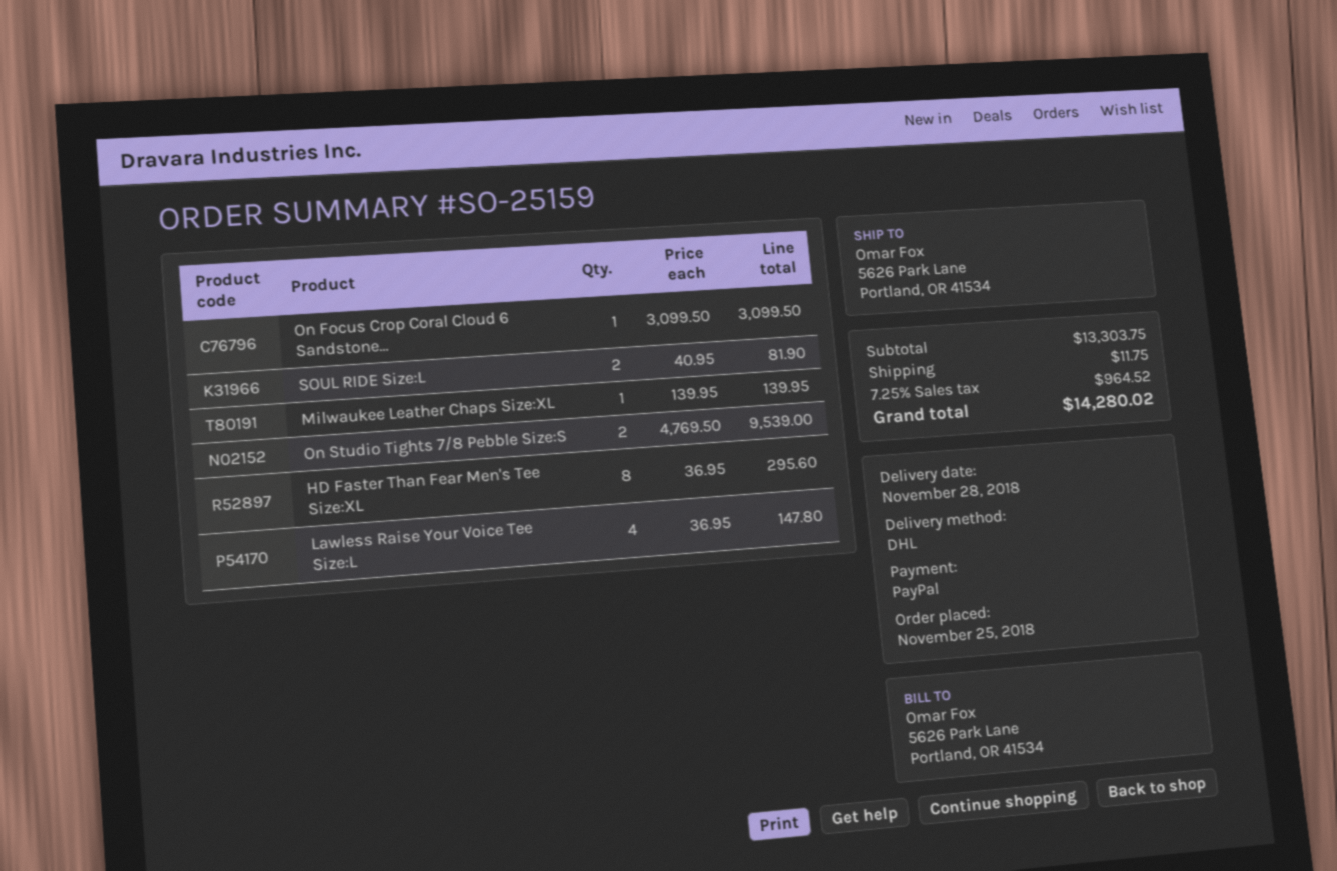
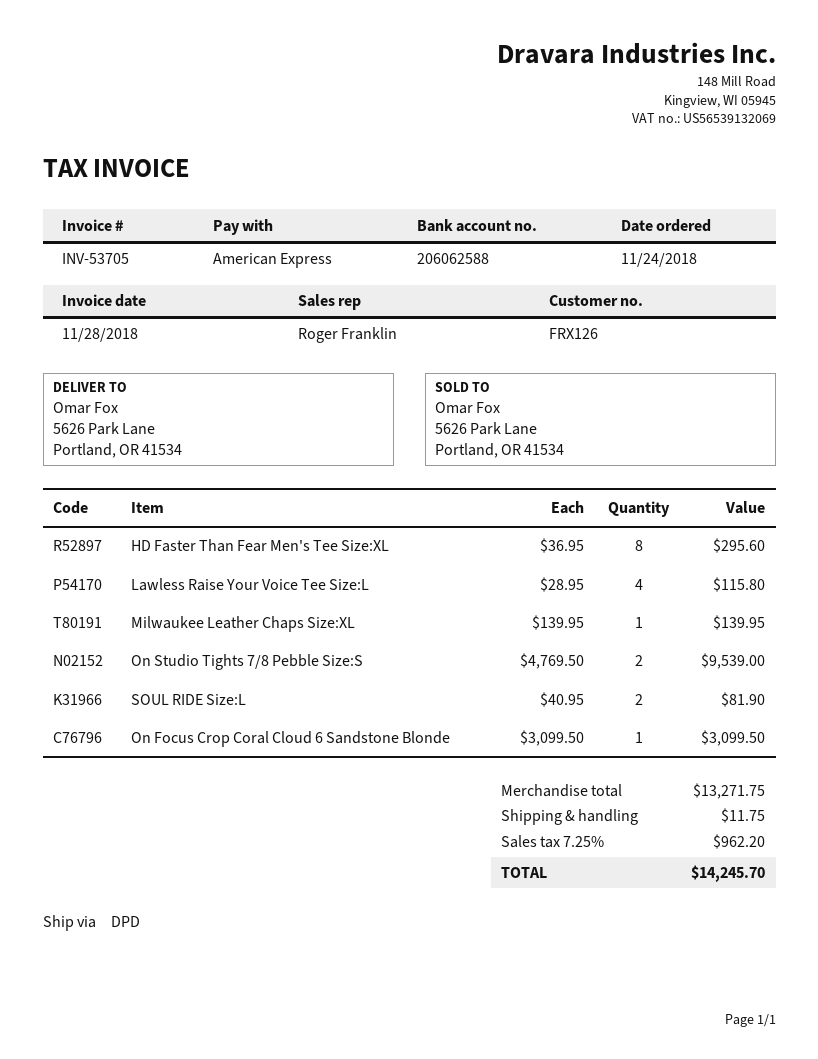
order date: 2018-11-25 -> 2018-11-24
payment method: PayPal -> American Express
shipping method: DHL -> DPD
Lawless Raise Your Voice Tee Size:L: 4 x 36.95 = 147.80 -> 4 x 28.95 = 115.80
subtotal: 13303.75 -> 13271.75
tax: 7.25% = 964.52 -> 7.25% = 962.20
total: 14280.02 -> 14245.70

